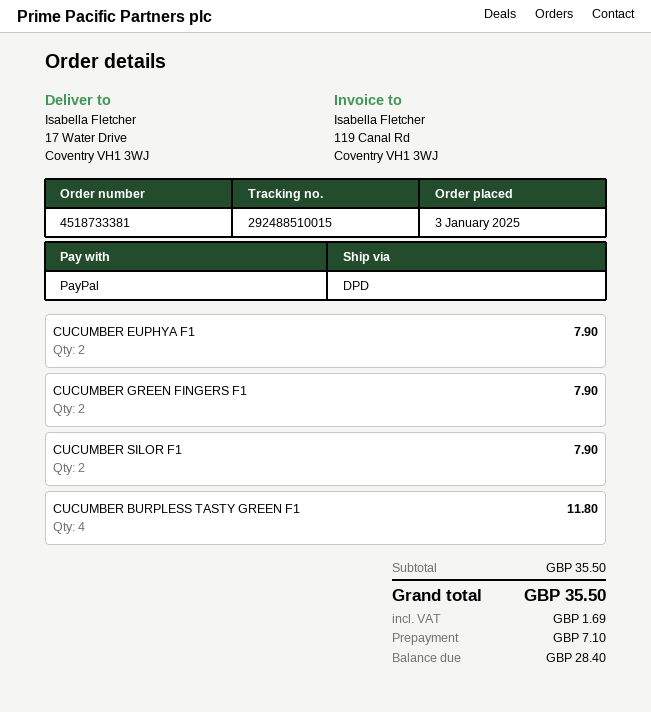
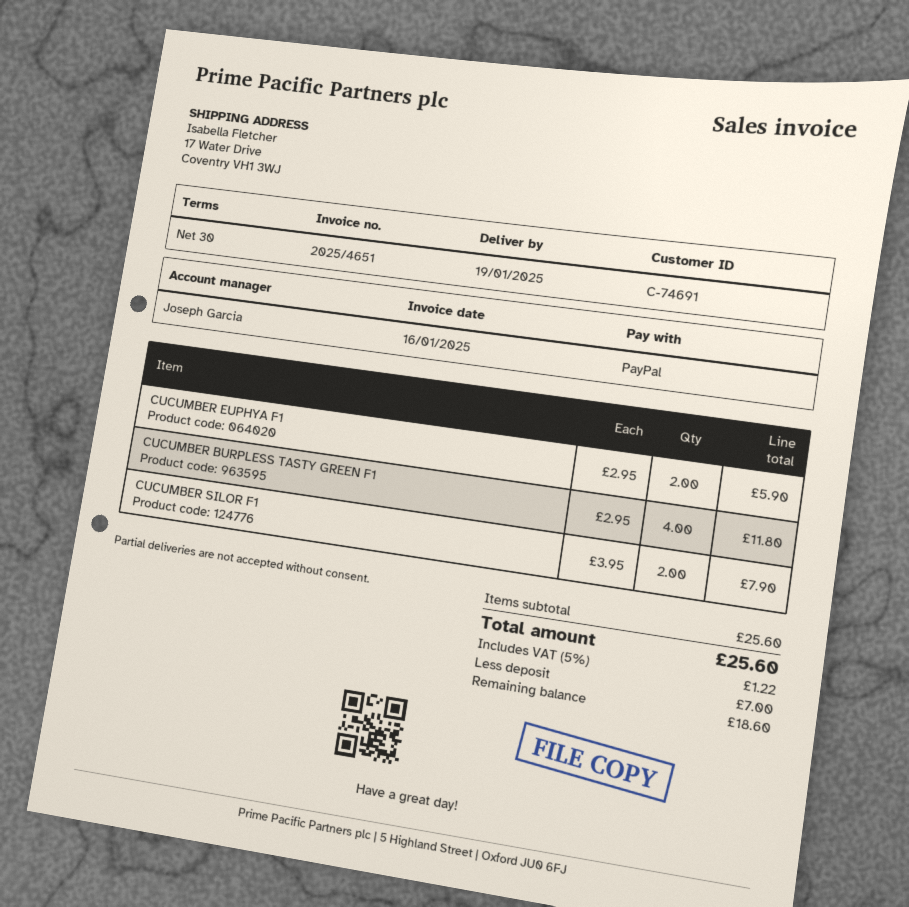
CUCUMBER EUPHYA F1: 2 for 7.90 -> 2 for 5.90
CUCUMBER GREEN FINGERS F1: 2 for 7.90 -> none
subtotal: 35.50 -> 25.60
tax: 1.69 -> 1.22
total: 35.50 -> 25.60
deposit: 7.10 -> 7.00
balance: 28.40 -> 18.60

